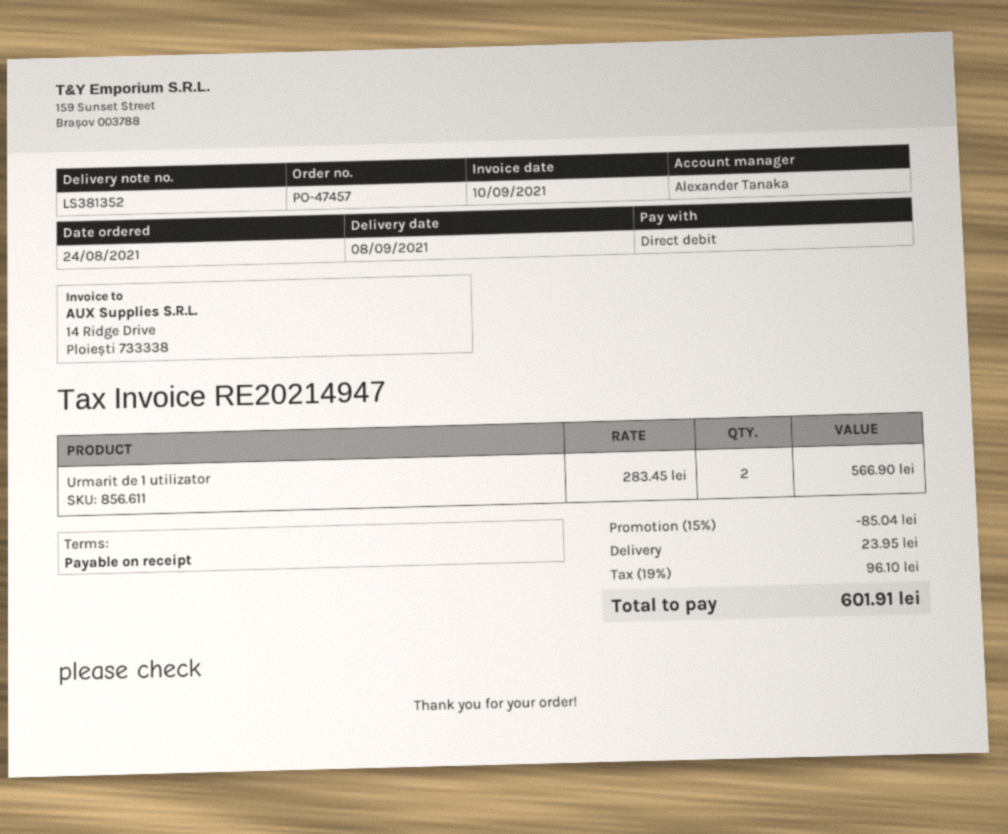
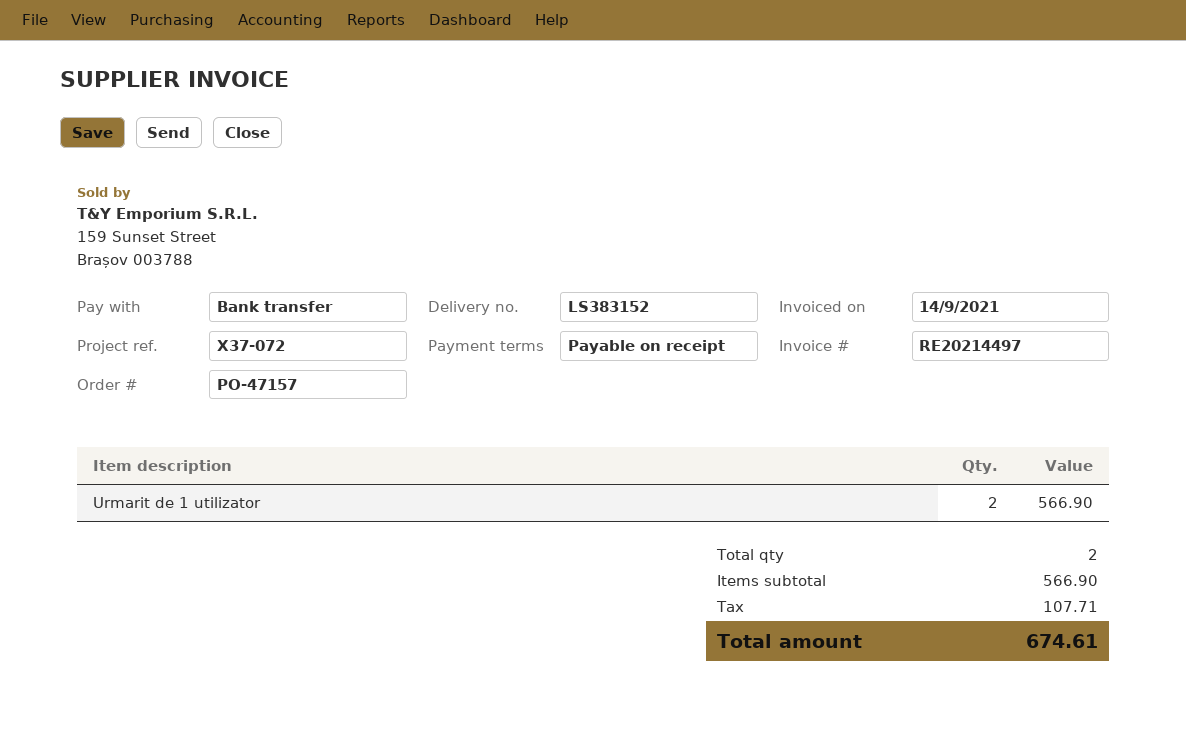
order number: PO-47457 -> PO-47157
delivery note number: LS381352 -> LS383152
invoice number: RE20214947 -> RE20214497
invoice date: 2021-09-10 -> 2021-09-14
payment method: direct debit -> bank transfer
discount: 15% = 85.04 -> none
shipping: 23.95 -> none
tax: 96.10 -> 107.71
total: 601.91 -> 674.61

